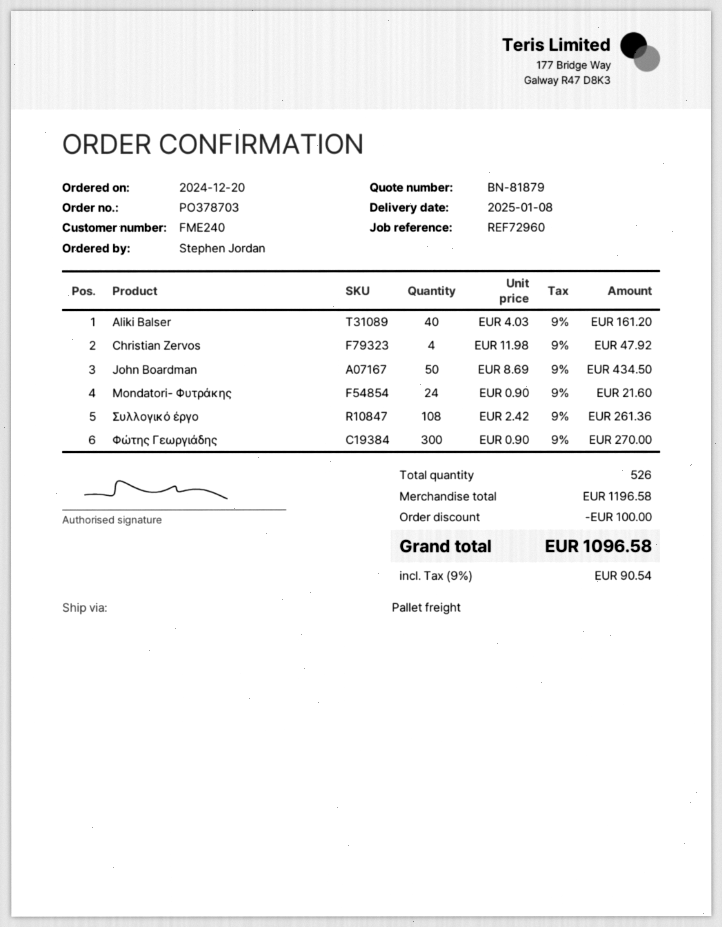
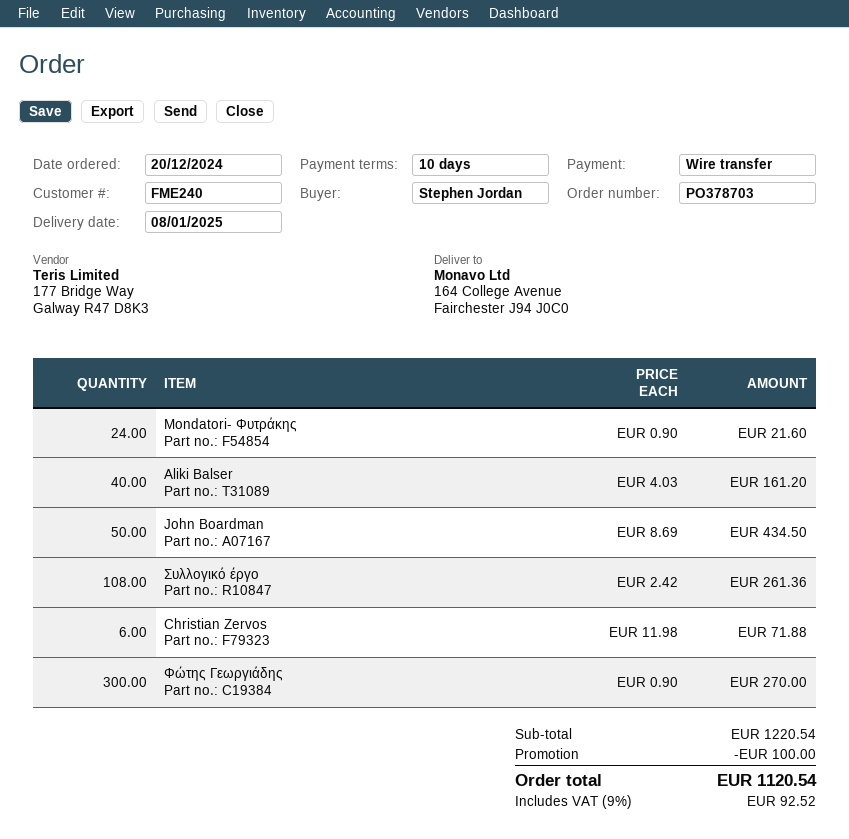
Christian Zervos: 4 x 11.98 = 47.92 -> 6 x 11.98 = 71.88
subtotal: 1196.58 -> 1220.54
tax: 9% = 90.54 -> 9% = 92.52
total: 1096.58 -> 1120.54

